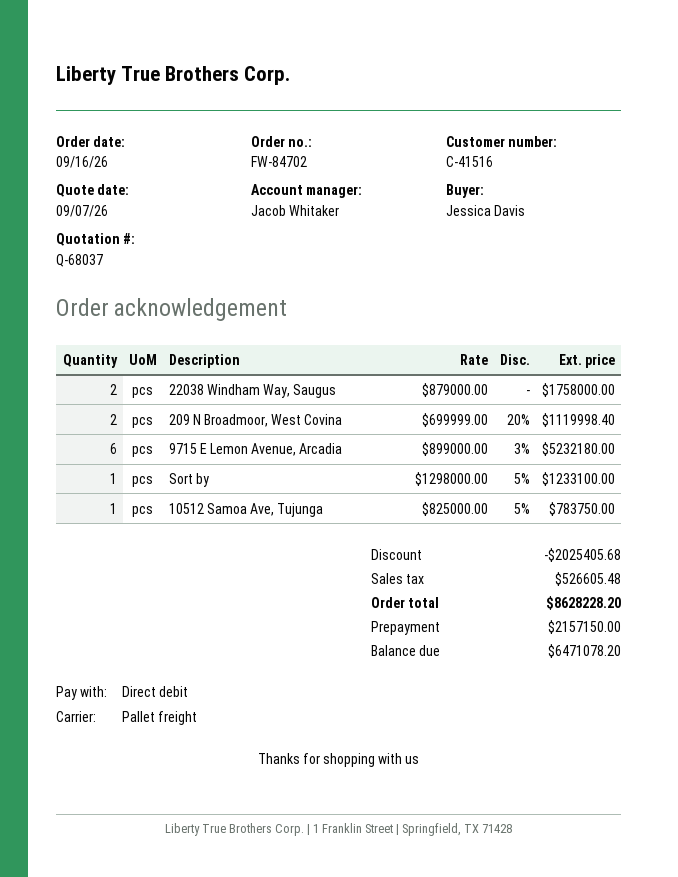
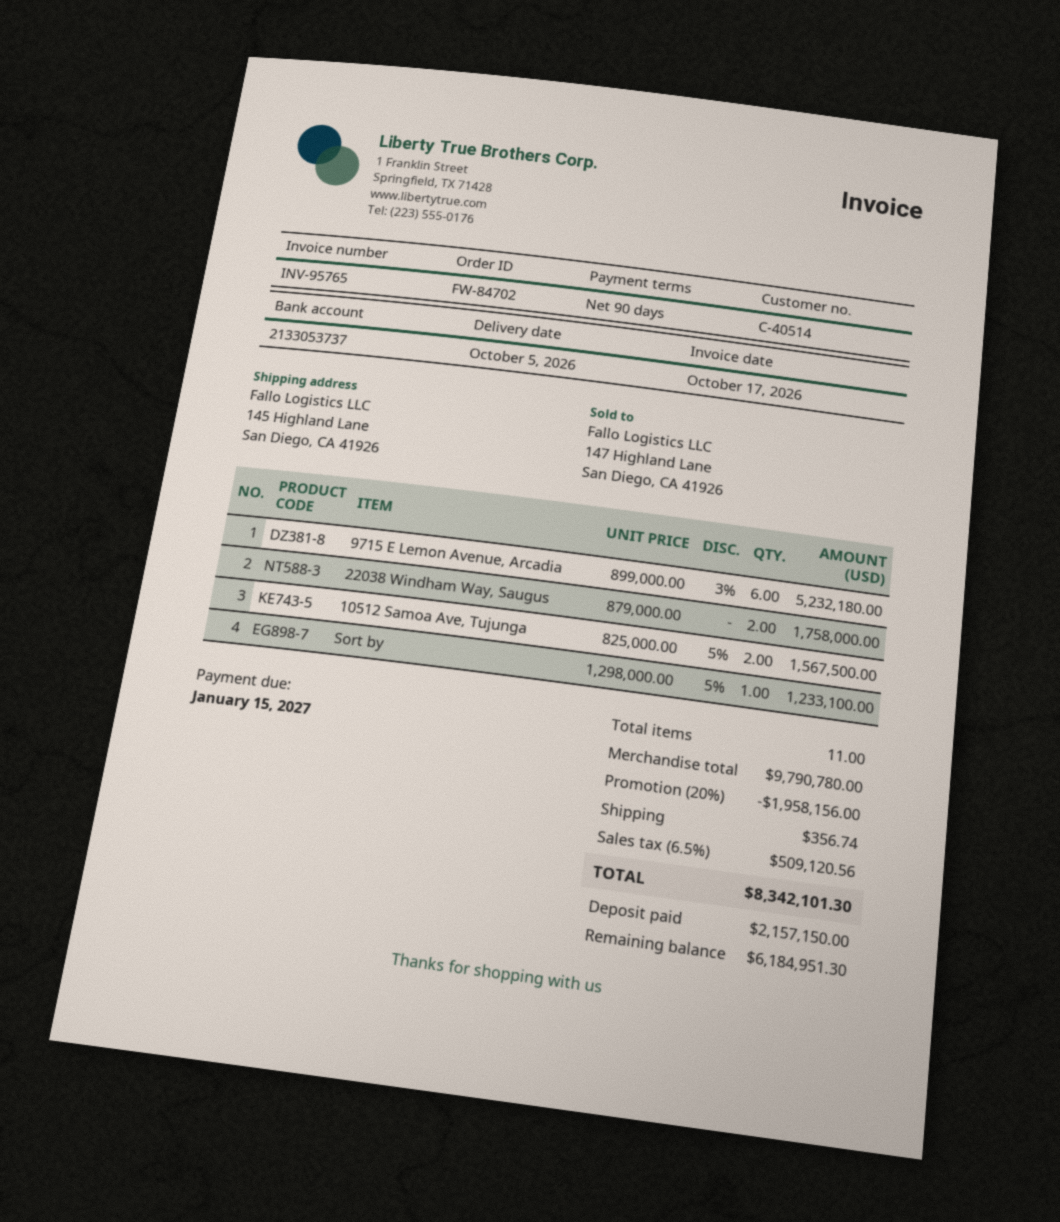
customer number: C-41516 -> C-40514
209 N Broadmoor, West Covina: 2 x 699999.00 - 20% = 1119998.40 -> none
10512 Samoa Ave, Tujunga: 1 x 825000.00 - 5% = 783750.00 -> 2 x 825000.00 - 5% = 1567500.00
discount: 2025405.68 -> 1958156.00
shipping: none -> 356.74
tax: 526605.48 -> 509120.56
total: 8628228.20 -> 8342101.30
balance: 6471078.20 -> 6184951.30

